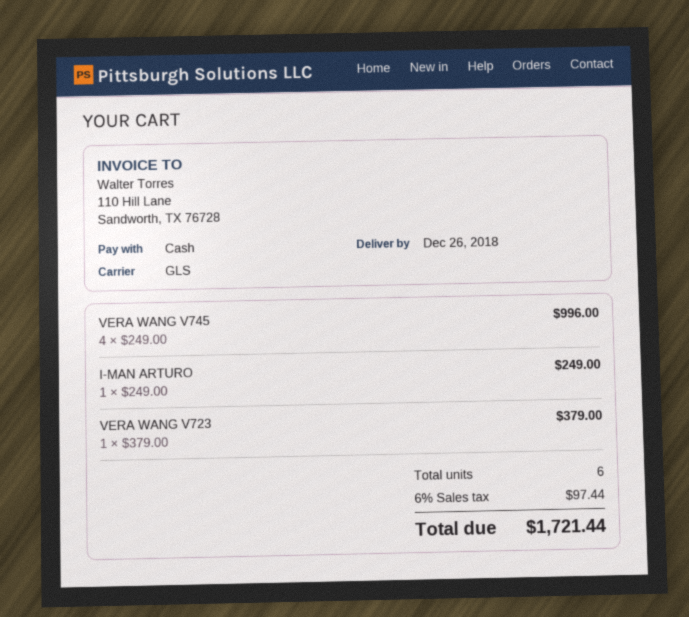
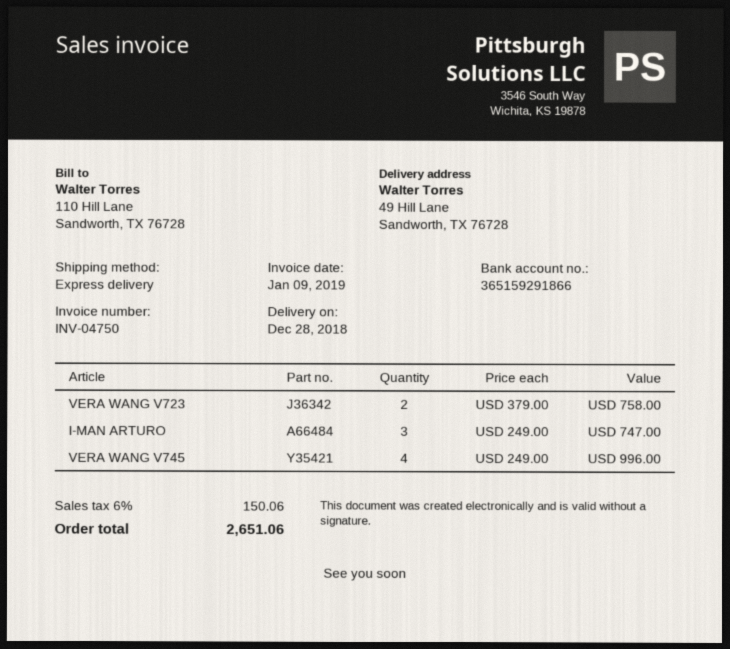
delivery date: 2018-12-26 -> 2018-12-28
shipping method: GLS -> express
I-MAN ARTURO: 1 x 249.00 = 249.00 -> 3 x 249.00 = 747.00
VERA WANG V723: 1 x 379.00 = 379.00 -> 2 x 379.00 = 758.00
tax: 6% = 97.44 -> 6% = 150.06
total: 1721.44 -> 2651.06

